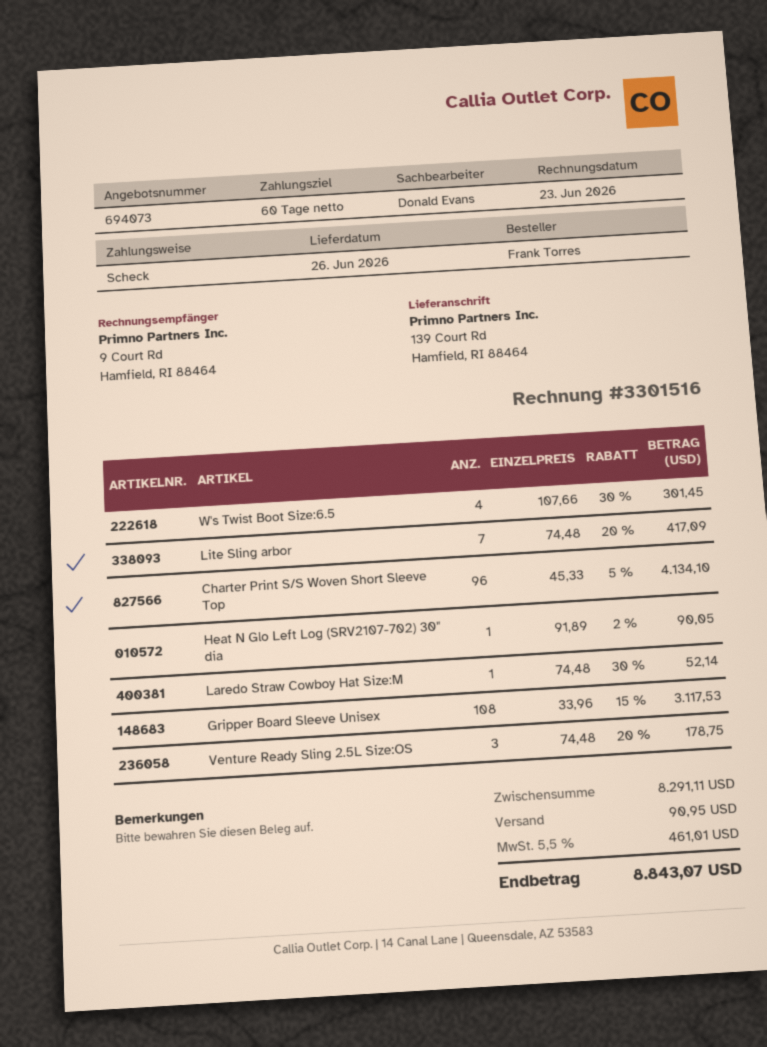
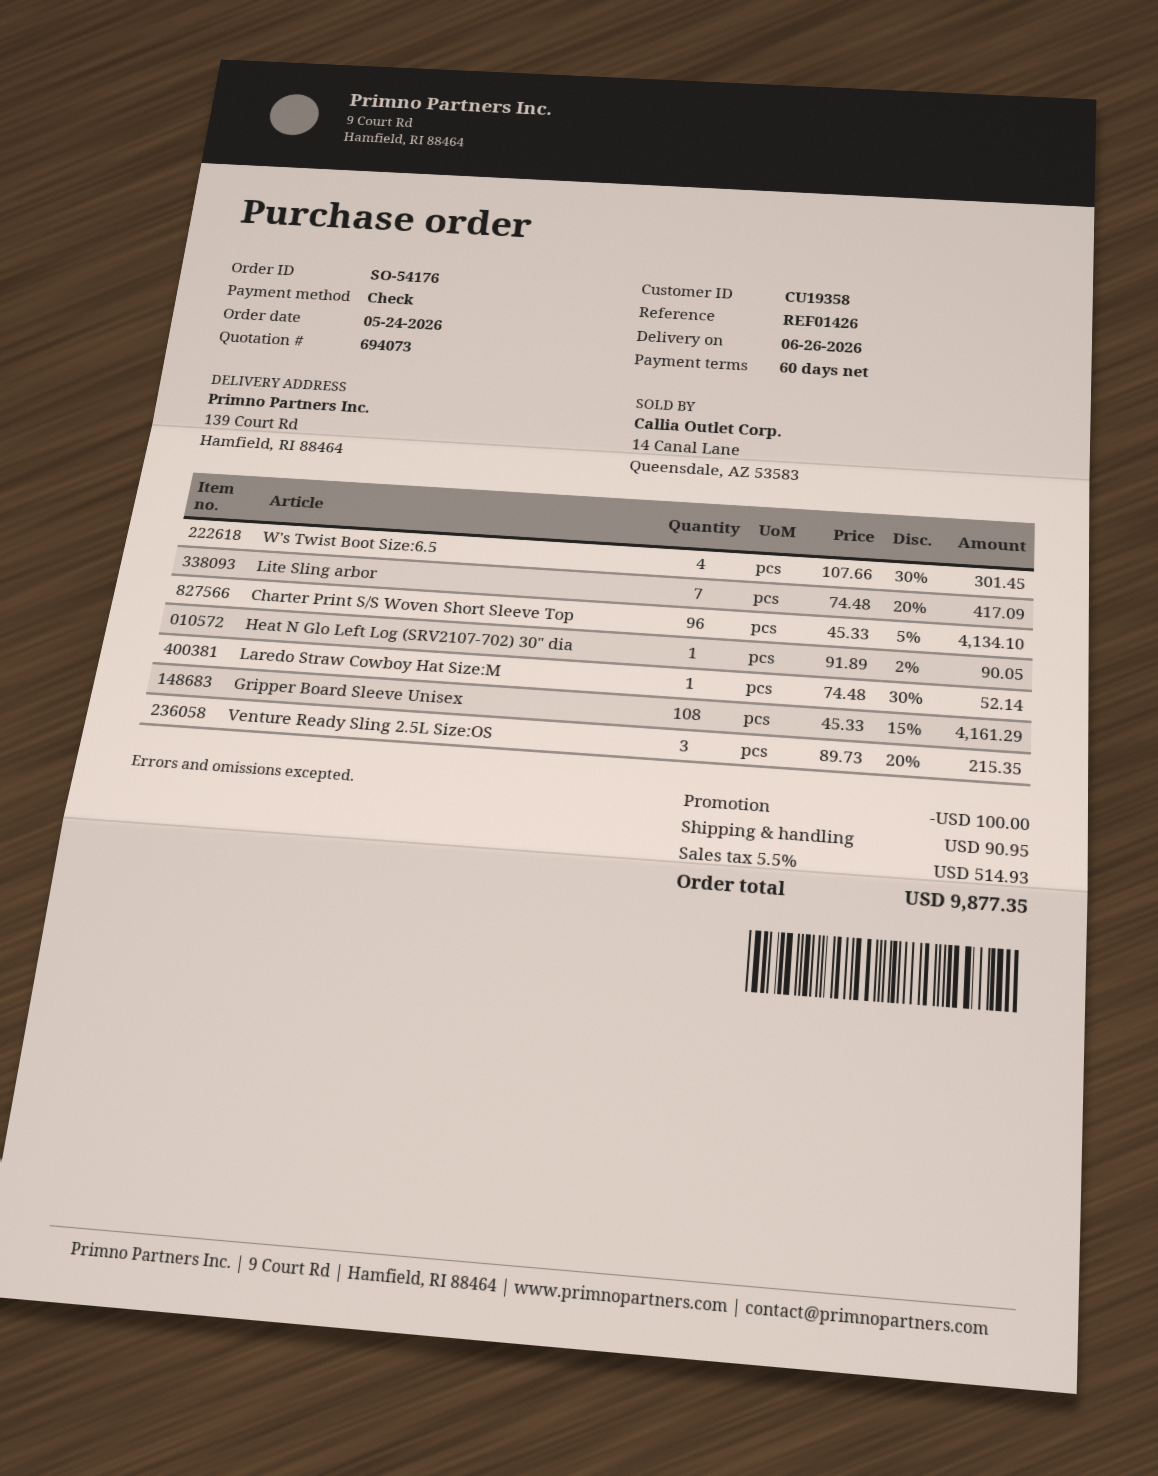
Gripper Board Sleeve Unisex: 108 x 33.96 - 15% = 3117.53 -> 108 x 45.33 - 15% = 4161.29
Venture Ready Sling 2.5L Size:OS: 3 x 74.48 - 20% = 178.75 -> 3 x 89.73 - 20% = 215.35
discount: none -> 100.00
tax: 5.5% = 461.01 -> 5.5% = 514.93
total: 8843.07 -> 9877.35

